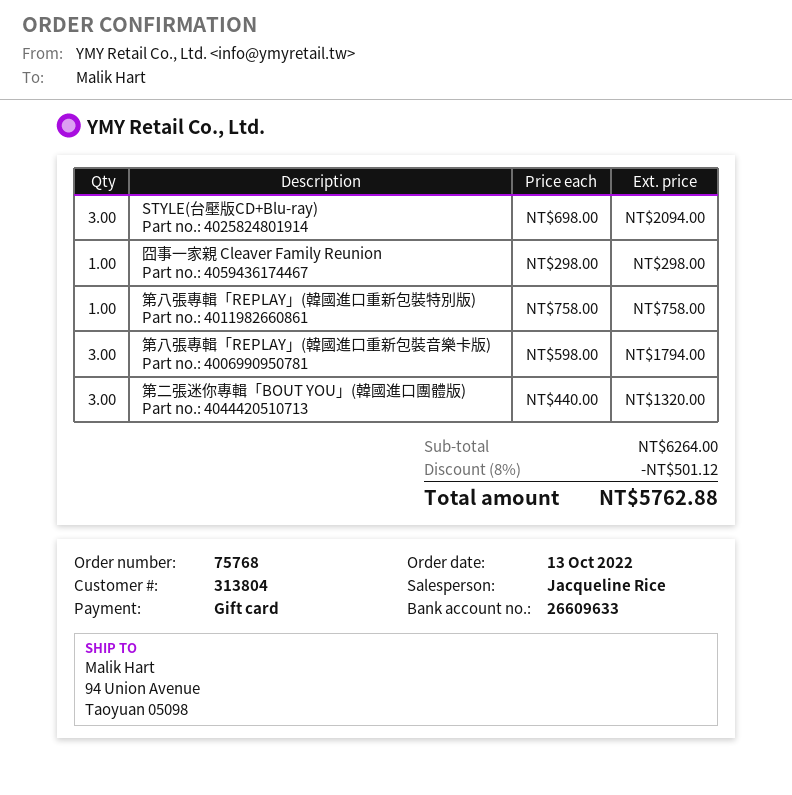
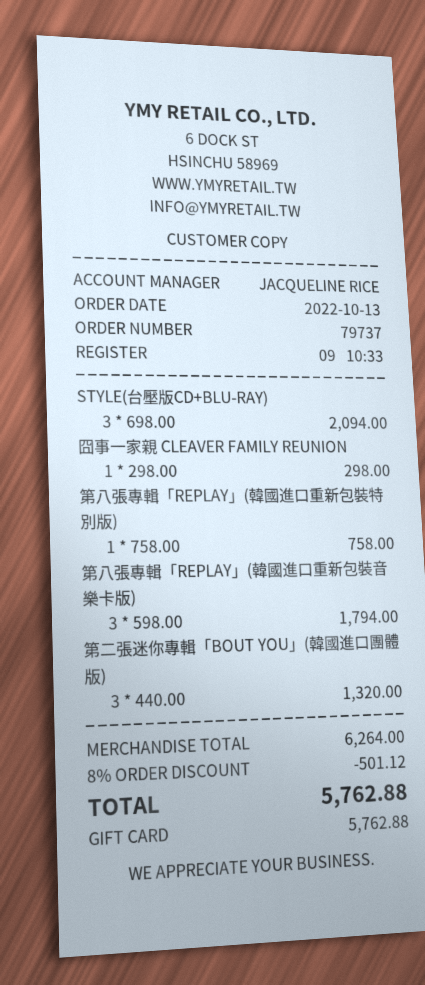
order number: 75768 -> 79737

